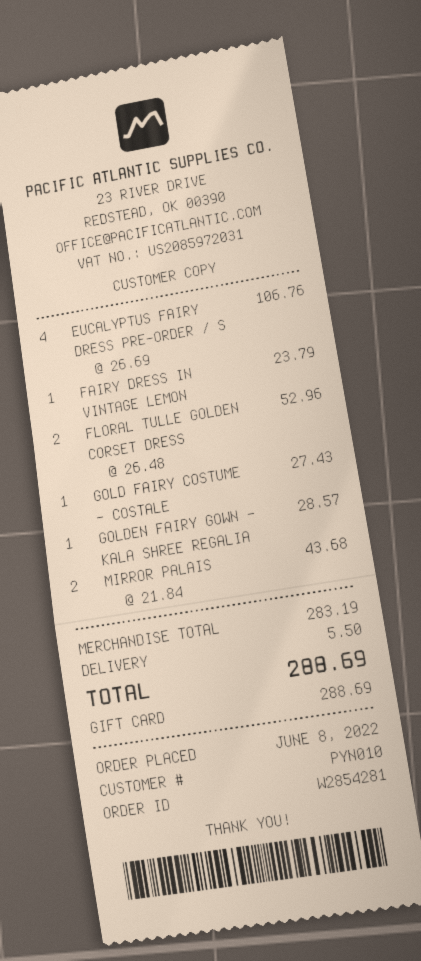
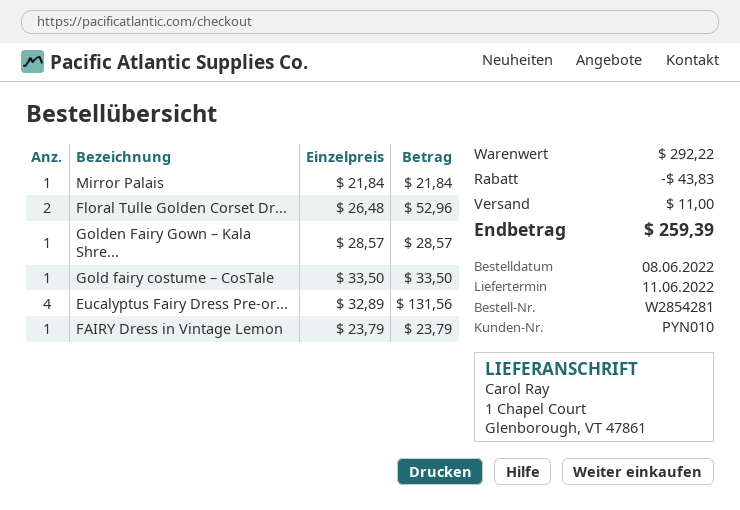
EUCALYPTUS FAIRY DRESS PRE-ORDER / S: 4 x 26.69 = 106.76 -> 4 x 32.89 = 131.56
GOLD FAIRY COSTUME – COSTALE: 1 x 27.43 = 27.43 -> 1 x 33.50 = 33.50
MIRROR PALAIS: 2 x 21.84 = 43.68 -> 1 x 21.84 = 21.84
subtotal: 283.19 -> 292.22
discount: none -> 43.83
shipping: 5.50 -> 11.00
total: 288.69 -> 259.39

